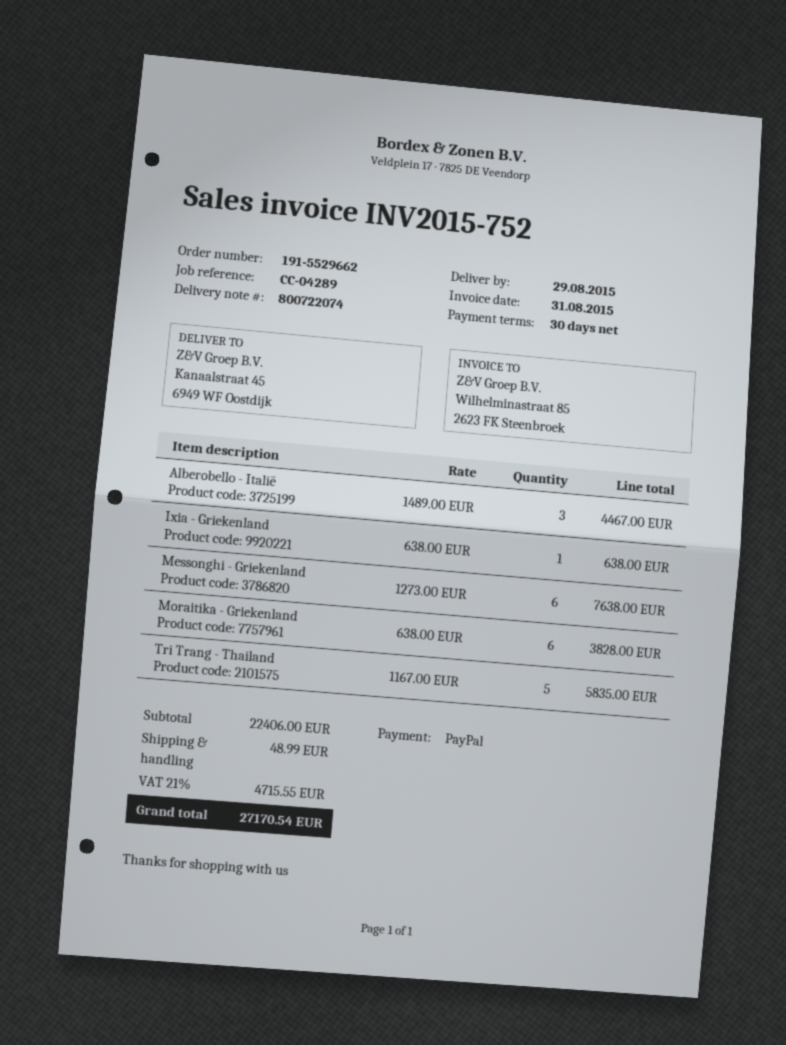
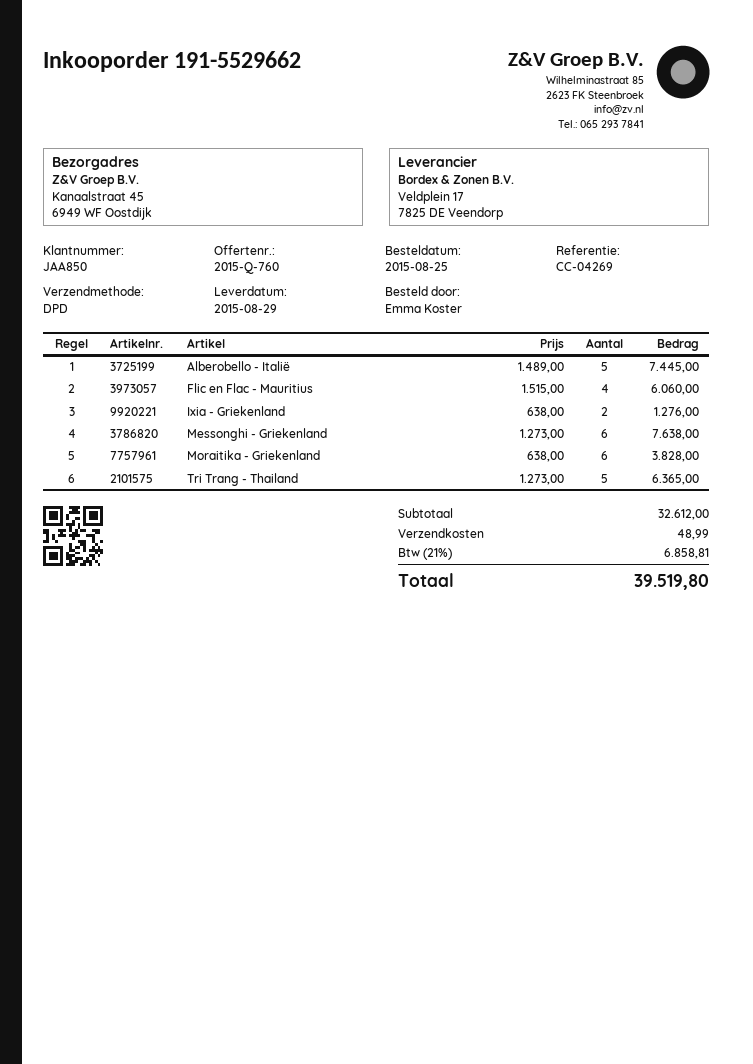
reference: CC-04289 -> CC-04269
Alberobello - Italië: 3 x 1489.00 = 4467.00 -> 5 x 1489.00 = 7445.00
Ixia - Griekenland: 1 x 638.00 = 638.00 -> 2 x 638.00 = 1276.00
Tri Trang - Thailand: 5 x 1167.00 = 5835.00 -> 5 x 1273.00 = 6365.00
Flic en Flac - Mauritius: none -> 4 x 1515.00 = 6060.00
subtotal: 22406.00 -> 32612.00
tax: 21% = 4715.55 -> 21% = 6858.81
total: 27170.54 -> 39519.80

